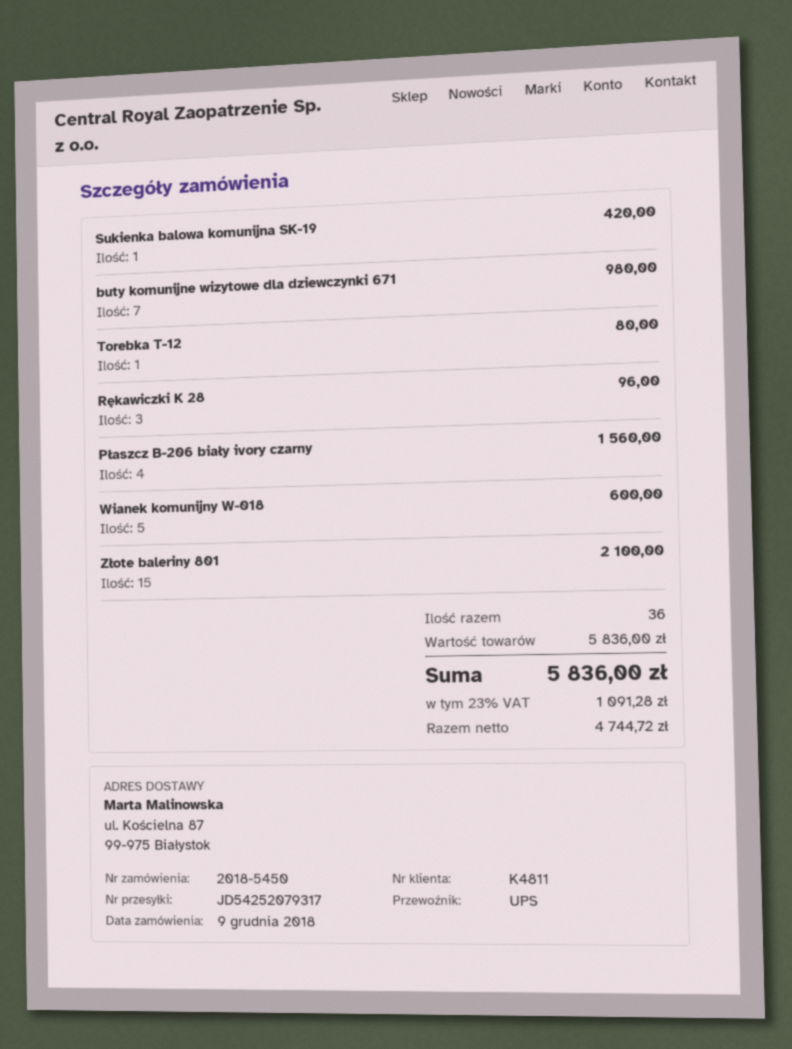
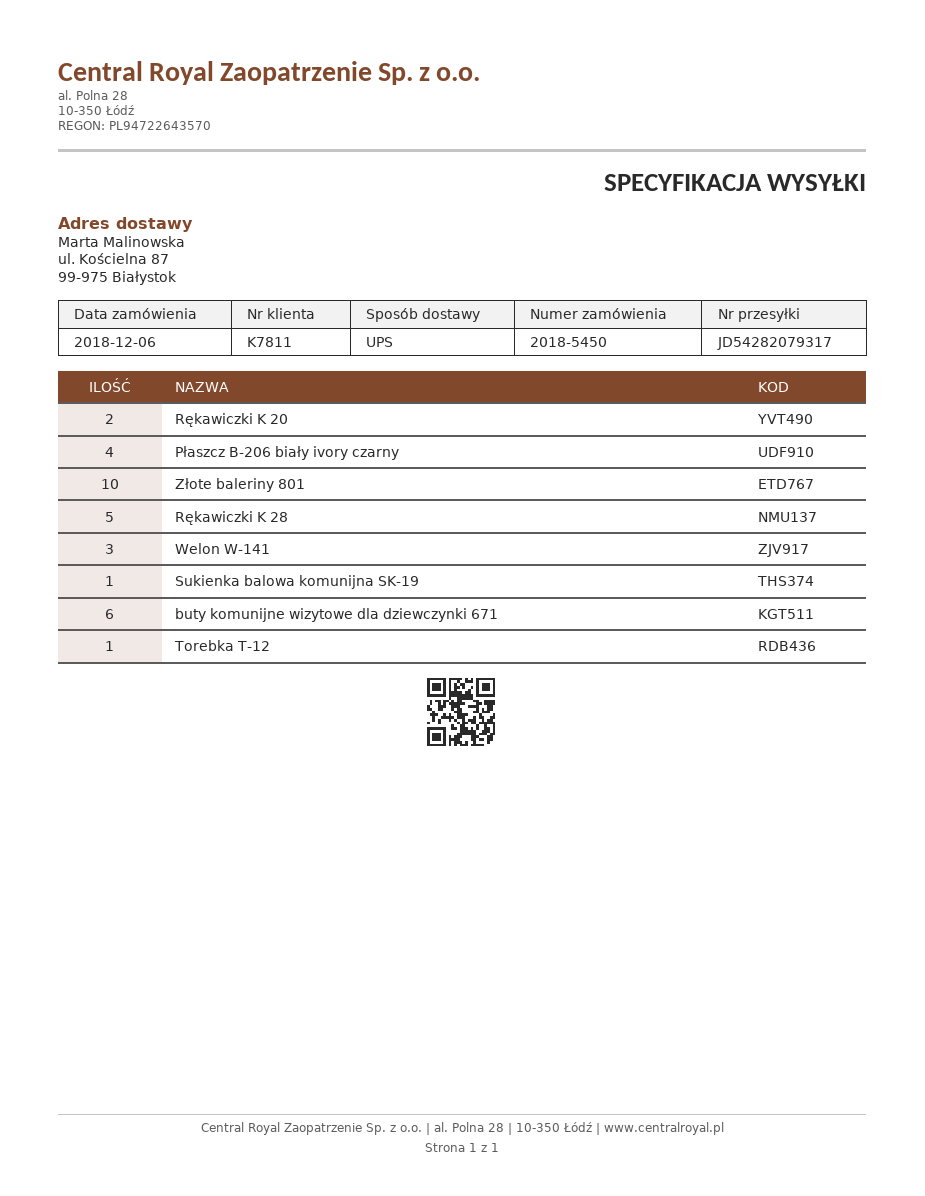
order date: 2018-12-09 -> 2018-12-06
customer number: K4811 -> K7811
tracking number: JD54252079317 -> JD54282079317
buty komunijne wizytowe dla dziewczynki 671: 7 -> 6
Rękawiczki K 28: 3 -> 5
Wianek komunijny W-018: 5 -> none
Złote baleriny 801: 15 -> 10
Rękawiczki K 20: none -> 2
Welon W-141: none -> 3

